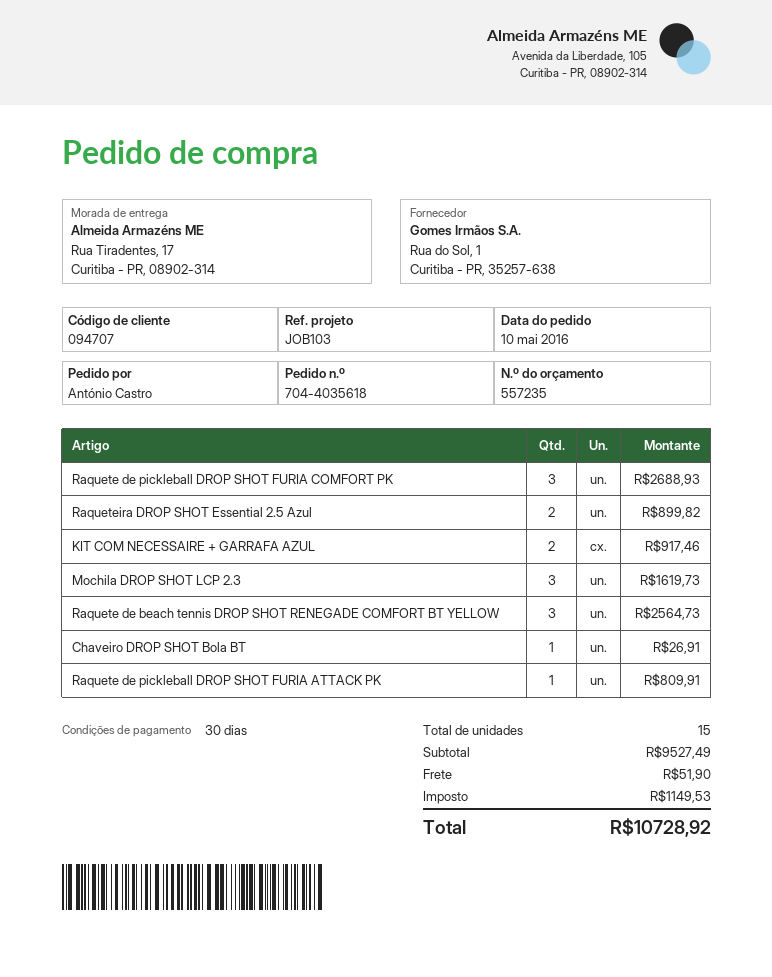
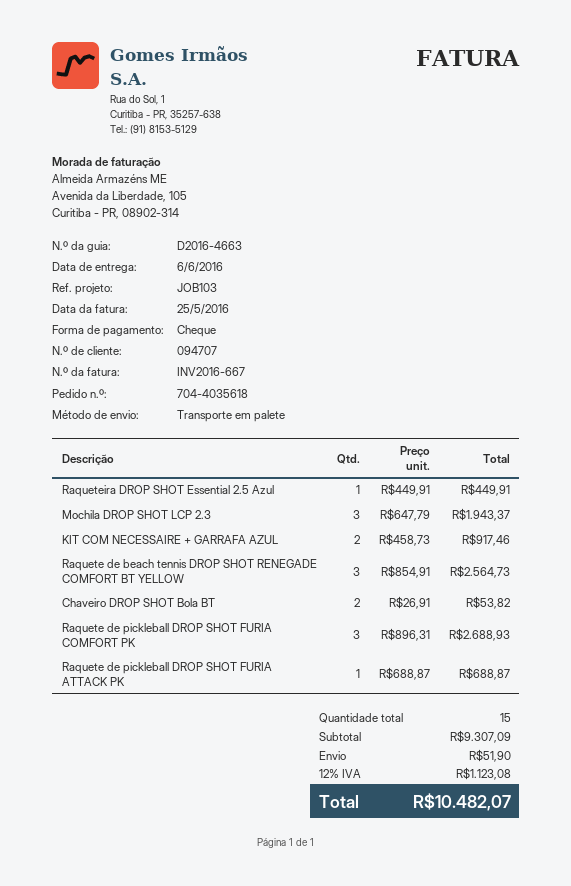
Raqueteira DROP SHOT Essential 2.5 Azul: 2 for 899.82 -> 1 for 449.91
Mochila DROP SHOT LCP 2.3: 3 for 1619.73 -> 3 for 1943.37
Chaveiro DROP SHOT Bola BT: 1 for 26.91 -> 2 for 53.82
Raquete de pickleball DROP SHOT FURIA ATTACK PK: 1 for 809.91 -> 1 for 688.87
subtotal: 9527.49 -> 9307.09
tax: 1149.53 -> 1123.08
total: 10728.92 -> 10482.07

